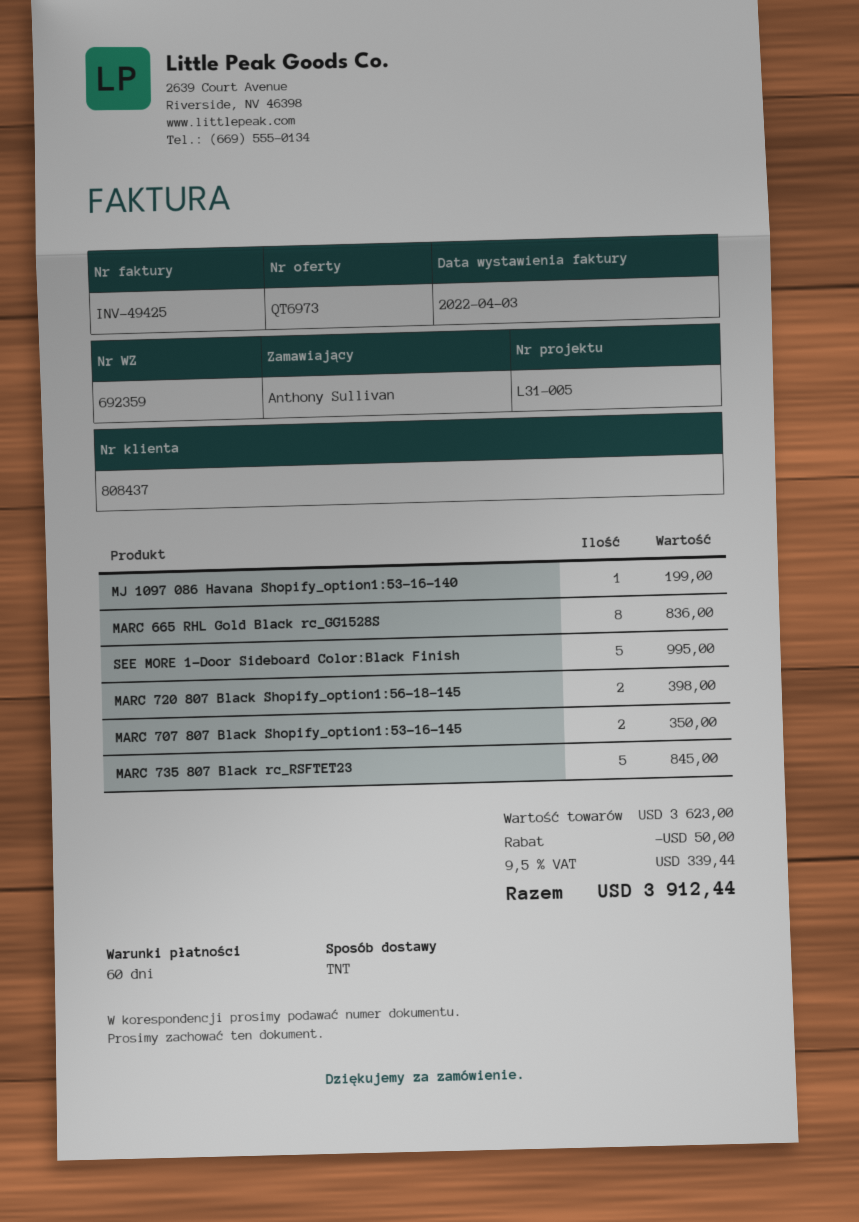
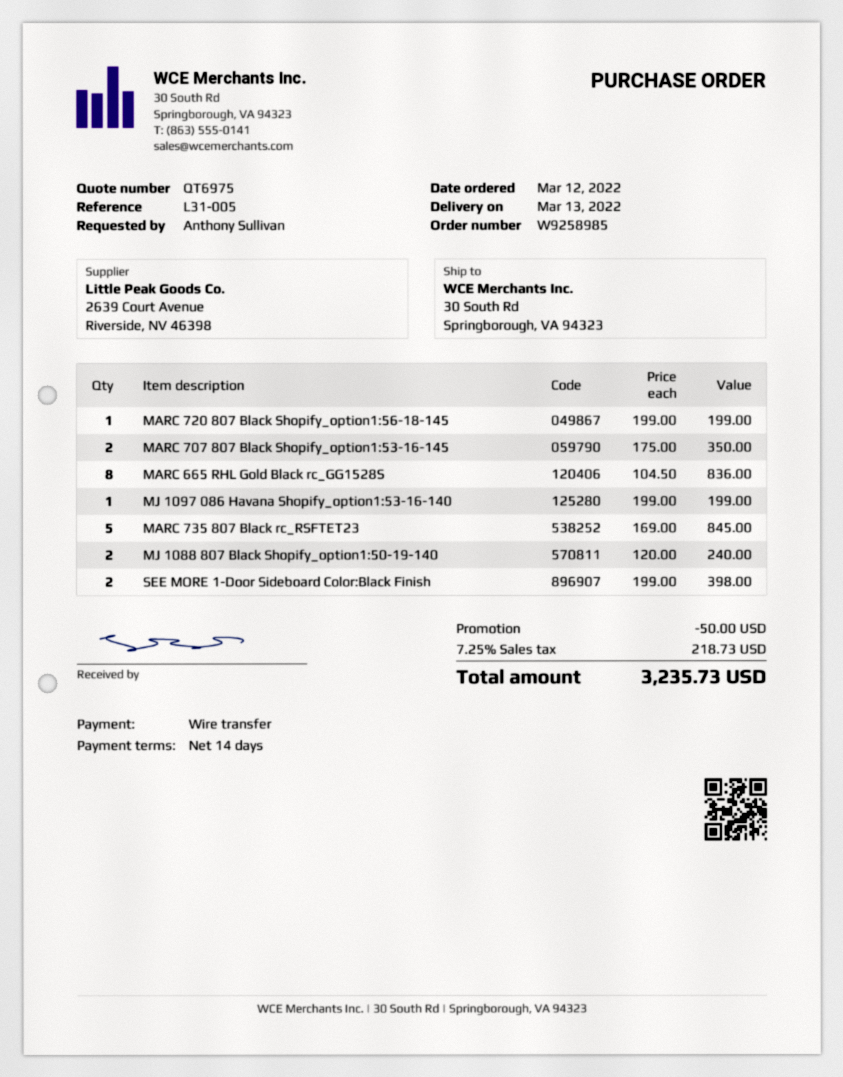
quote number: QT6973 -> QT6975
payment terms: 60 days -> 14 days
SEE MORE 1-Door Sideboard Color:Black Finish: 5 for 995.00 -> 2 for 398.00
MARC 720 807 Black Shopify_option1:56-18-145: 2 for 398.00 -> 1 for 199.00
MJ 1088 807 Black Shopify_option1:50-19-140: none -> 2 for 240.00
tax: 9.5% = 339.44 -> 7.25% = 218.73
total: 3912.44 -> 3235.73

